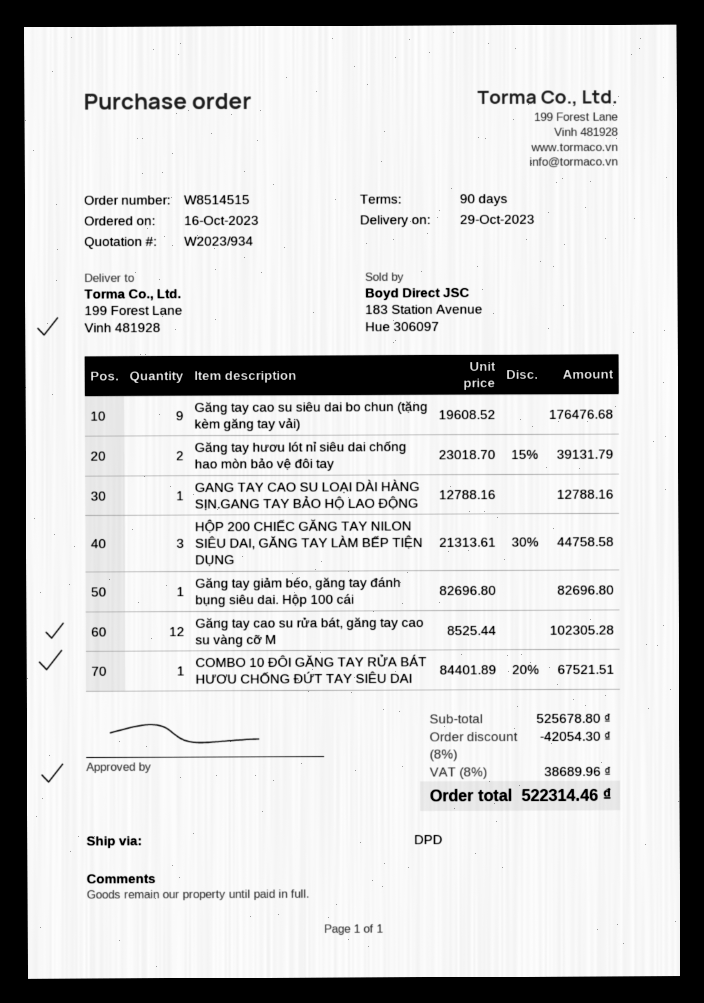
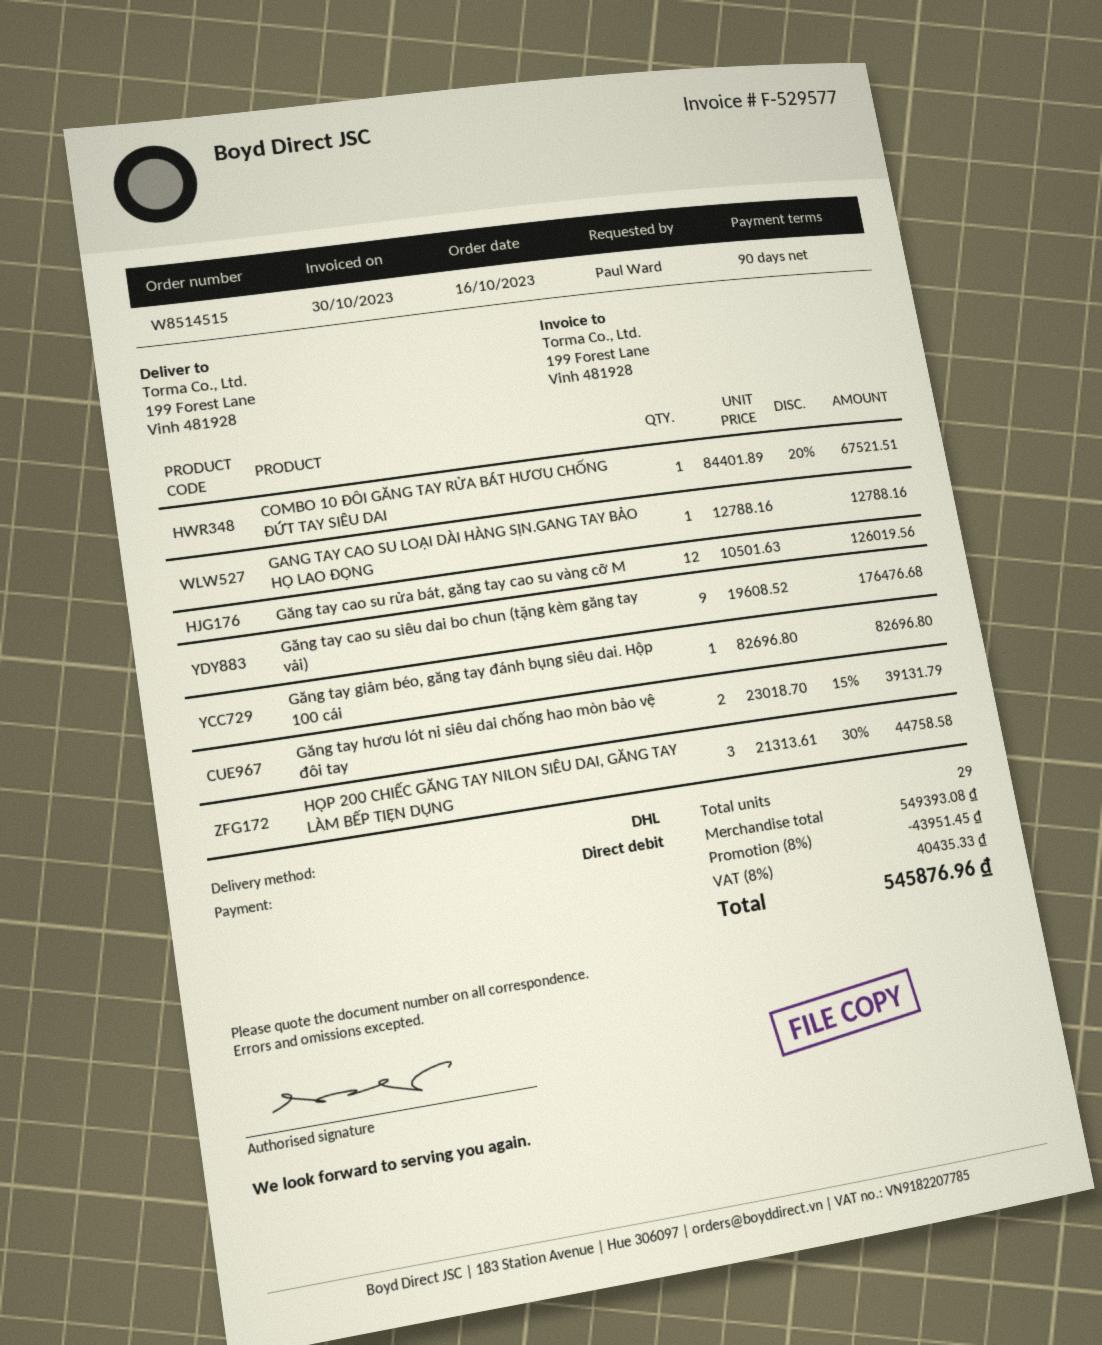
shipping method: DPD -> DHL
Găng tay cao su rửa bát, găng tay cao su vàng cỡ M: 12 x 8525.44 = 102305.28 -> 12 x 10501.63 = 126019.56
subtotal: 525678.80 -> 549393.08
discount: 8% = 42054.30 -> 8% = 43951.45
tax: 8% = 38689.96 -> 8% = 40435.33
total: 522314.46 -> 545876.96

